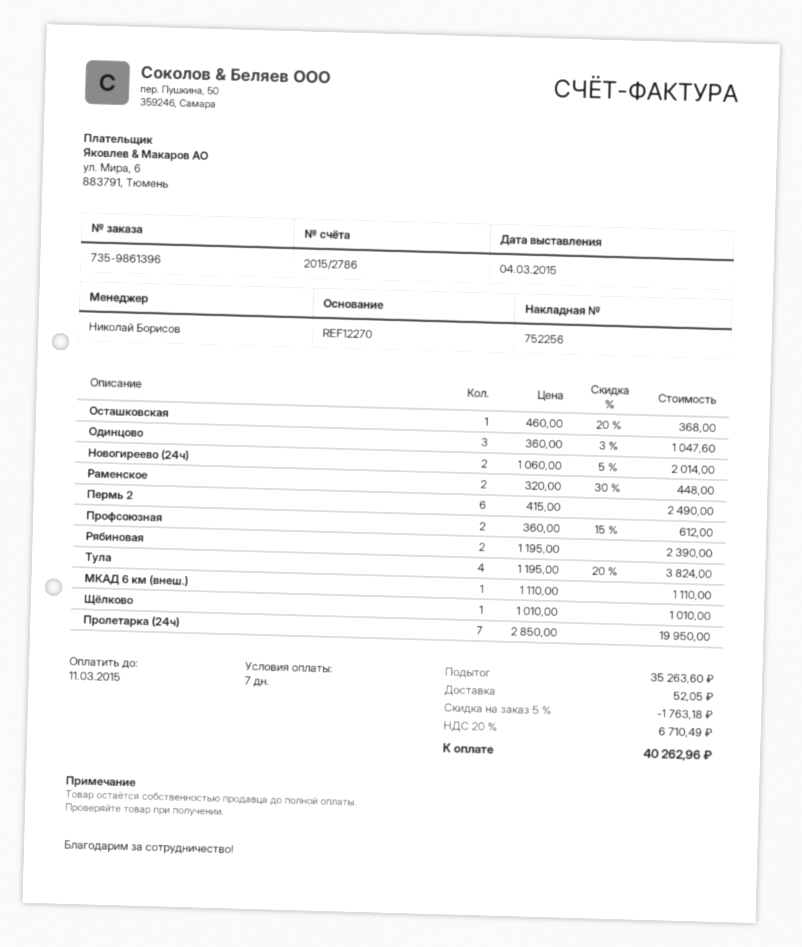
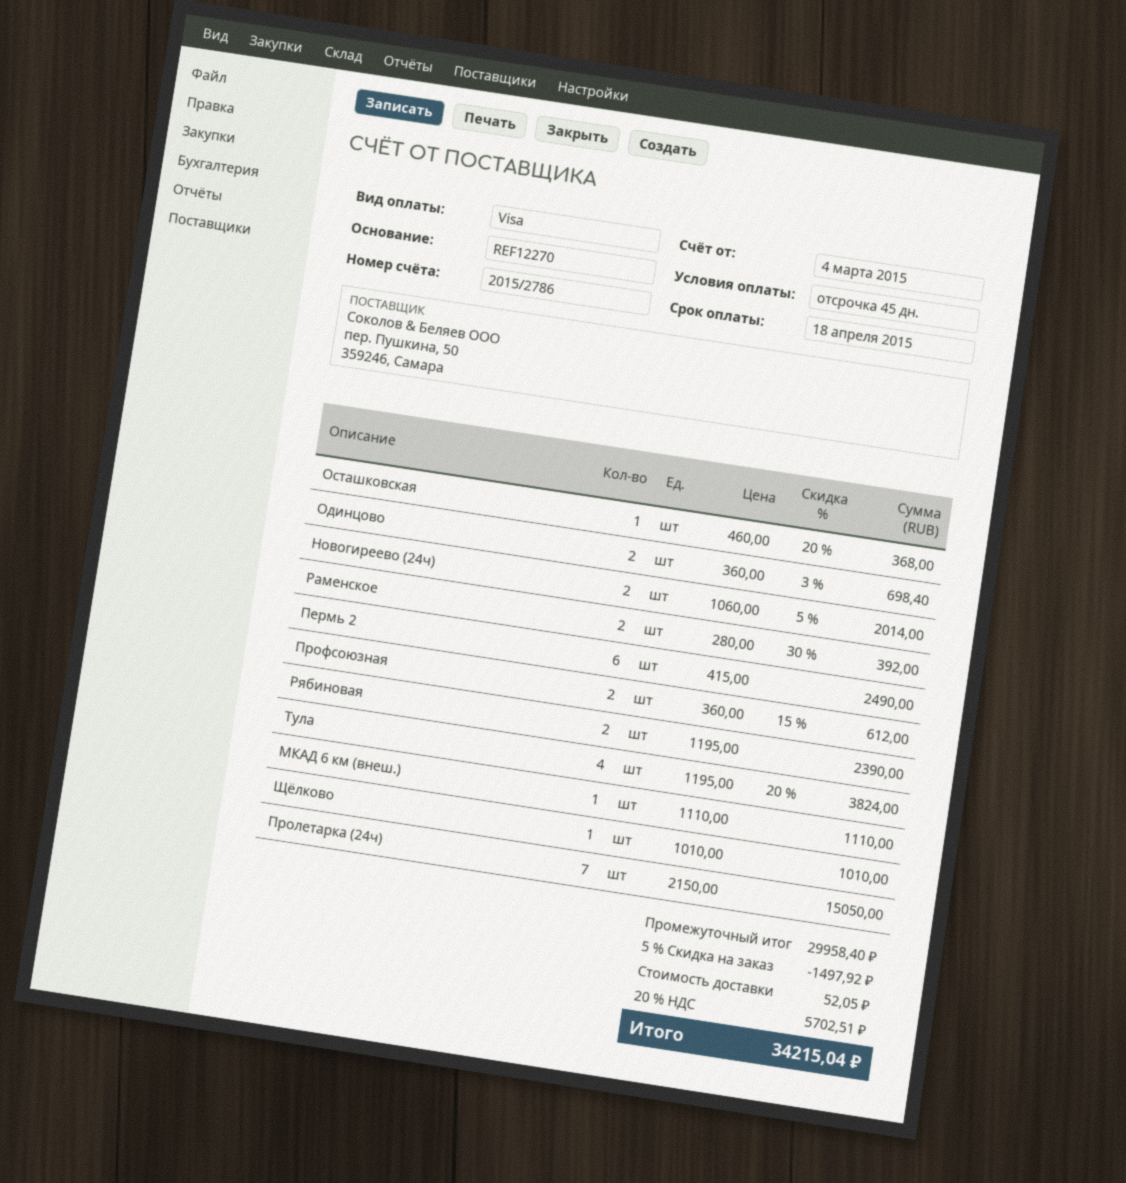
payment terms: 7 days -> 45 days
due date: 2015-03-11 -> 2015-04-18
Одинцово: 3 x 360.00 - 3% = 1047.60 -> 2 x 360.00 - 3% = 698.40
Раменское: 2 x 320.00 - 30% = 448.00 -> 2 x 280.00 - 30% = 392.00
Пролетарка (24ч): 7 x 2850.00 = 19950.00 -> 7 x 2150.00 = 15050.00
subtotal: 35263.60 -> 29958.40
discount: 5% = 1763.18 -> 5% = 1497.92
tax: 20% = 6710.49 -> 20% = 5702.51
total: 40262.96 -> 34215.04

